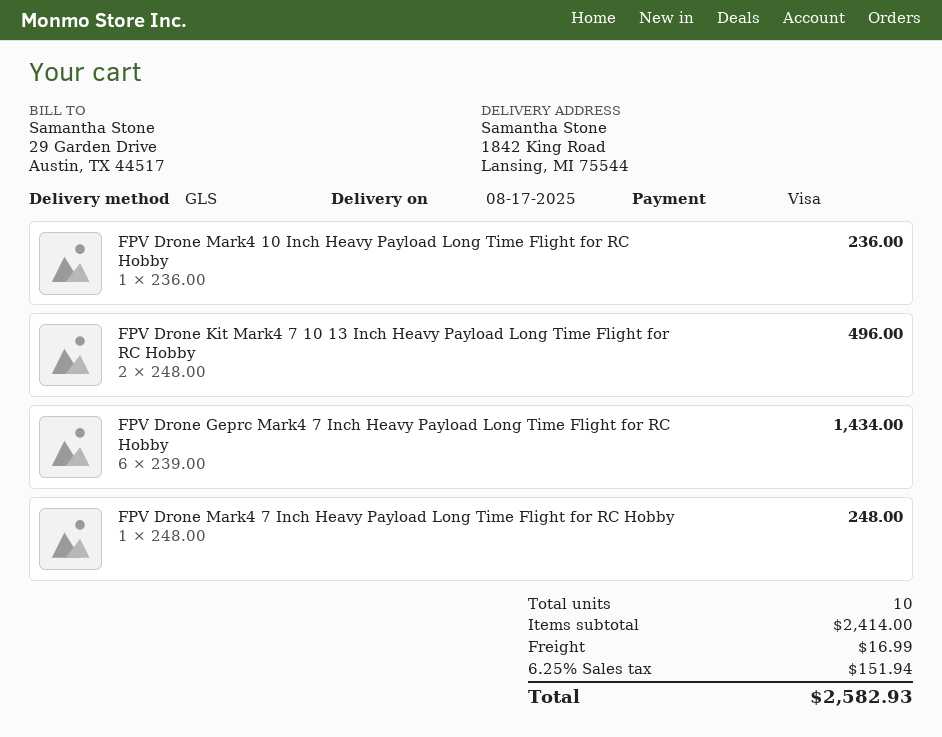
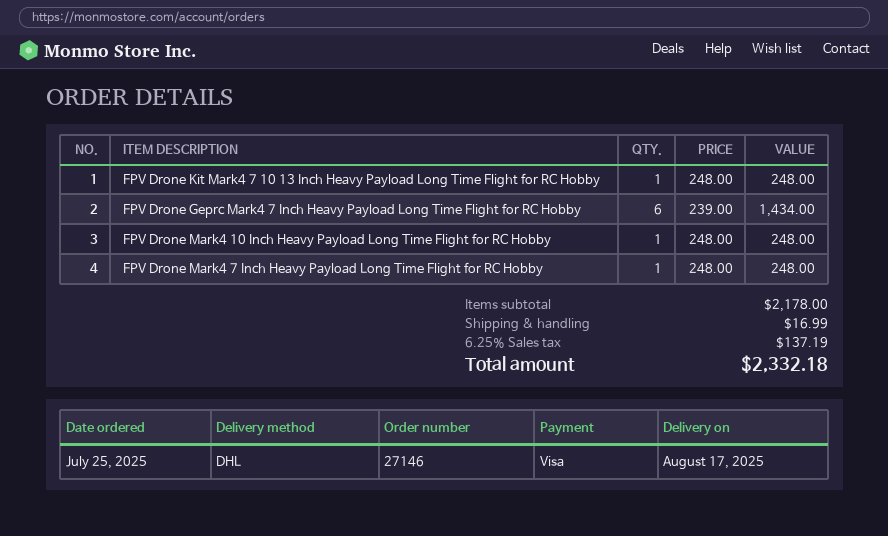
shipping method: GLS -> DHL
FPV Drone Mark4 10 Inch Heavy Payload Long Time Flight for RC Hobby: 1 x 236.00 = 236.00 -> 1 x 248.00 = 248.00
FPV Drone Kit Mark4 7 10 13 Inch Heavy Payload Long Time Flight for RC Hobby: 2 x 248.00 = 496.00 -> 1 x 248.00 = 248.00
subtotal: 2414.00 -> 2178.00
tax: 6.25% = 151.94 -> 6.25% = 137.19
total: 2582.93 -> 2332.18

